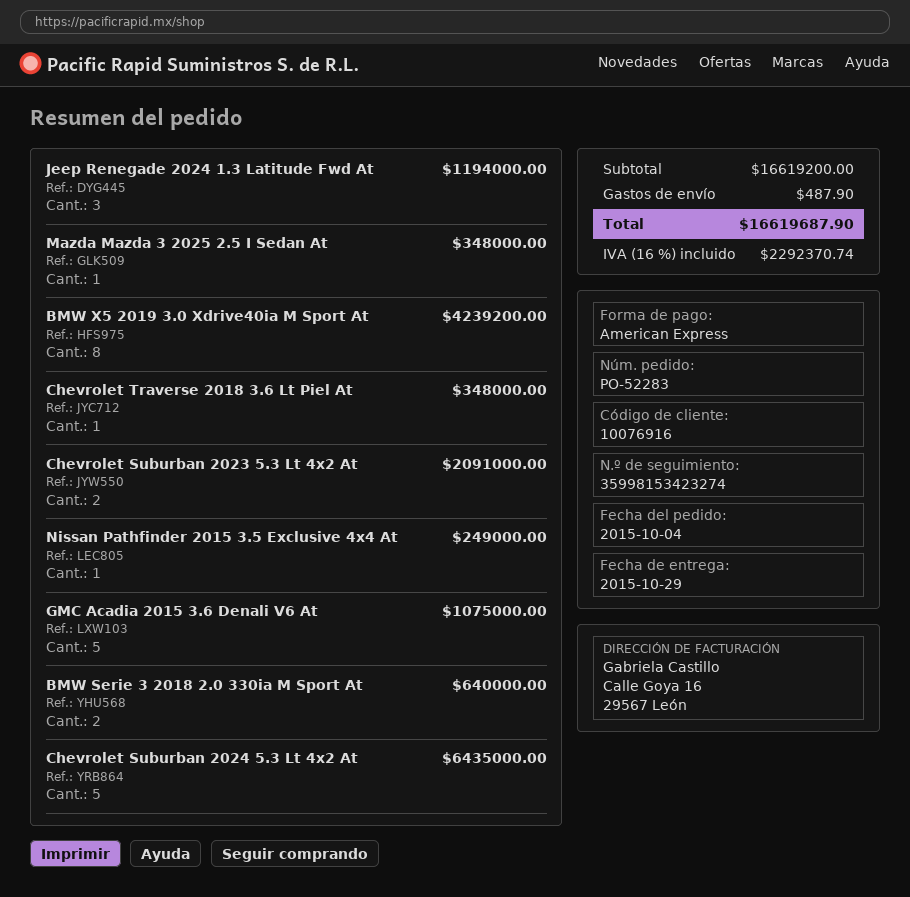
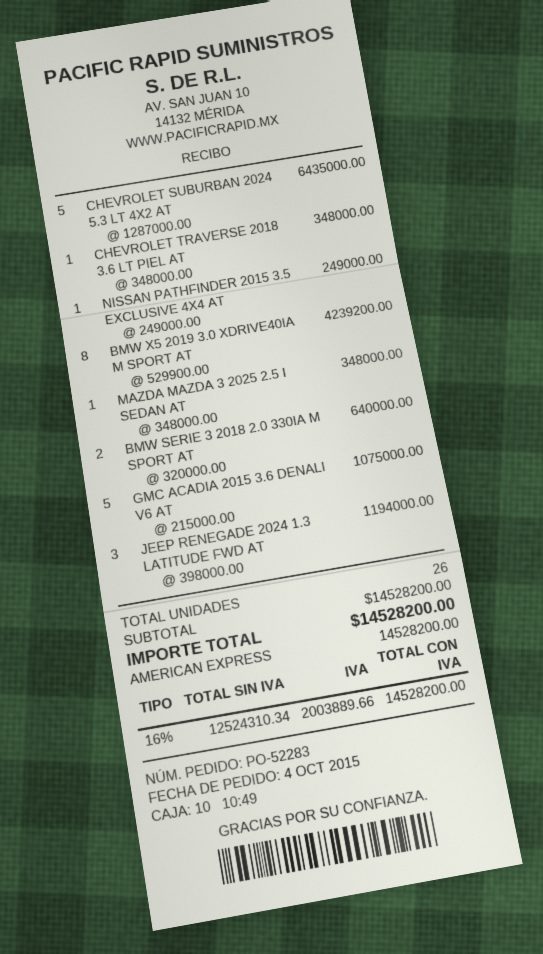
Chevrolet Suburban 2023 5.3 Lt 4x2 At: 2 for 2091000.00 -> none
subtotal: 16619200.00 -> 14528200.00
shipping: 487.90 -> none
tax: 16% = 2292370.74 -> 16% = 2003889.66
total: 16619687.90 -> 14528200.00

